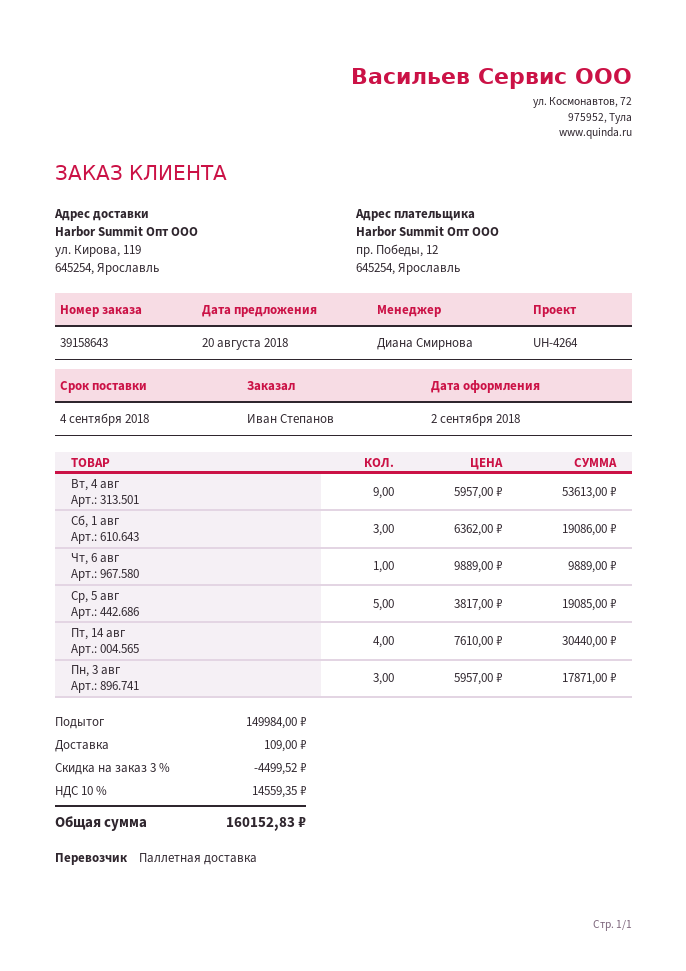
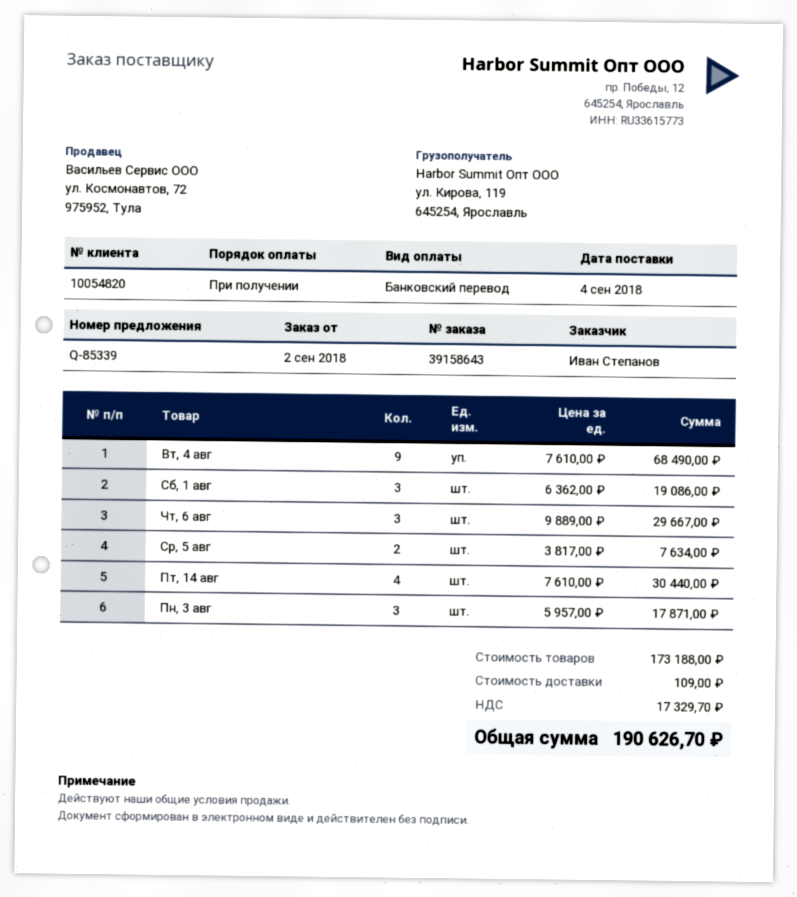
Вт, 4 авг: 9 x 5957.00 = 53613.00 -> 9 x 7610.00 = 68490.00
Чт, 6 авг: 1 x 9889.00 = 9889.00 -> 3 x 9889.00 = 29667.00
Ср, 5 авг: 5 x 3817.00 = 19085.00 -> 2 x 3817.00 = 7634.00
subtotal: 149984.00 -> 173188.00
discount: 3% = 4499.52 -> none
tax: 14559.35 -> 17329.70
total: 160152.83 -> 190626.70

